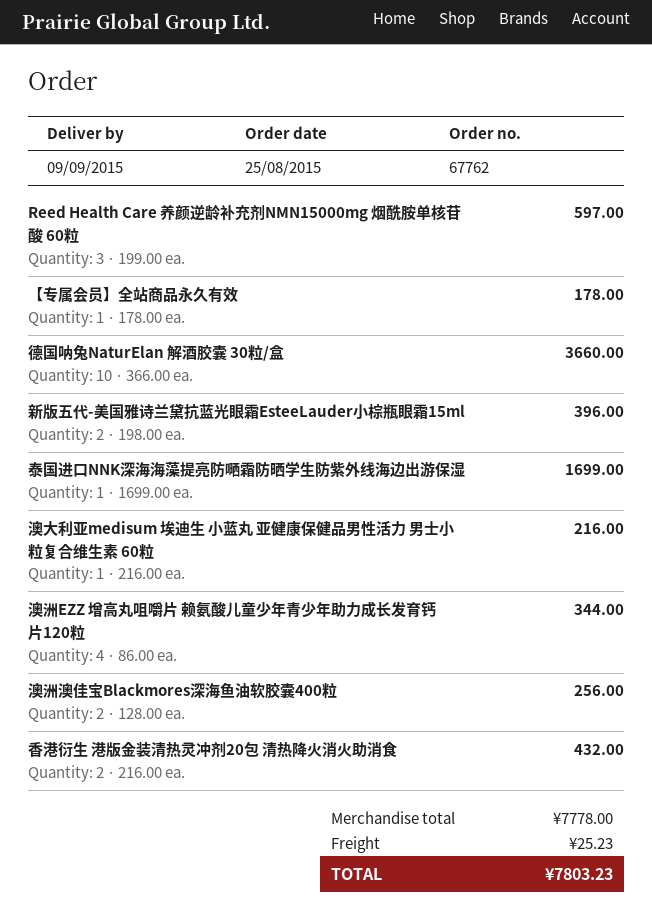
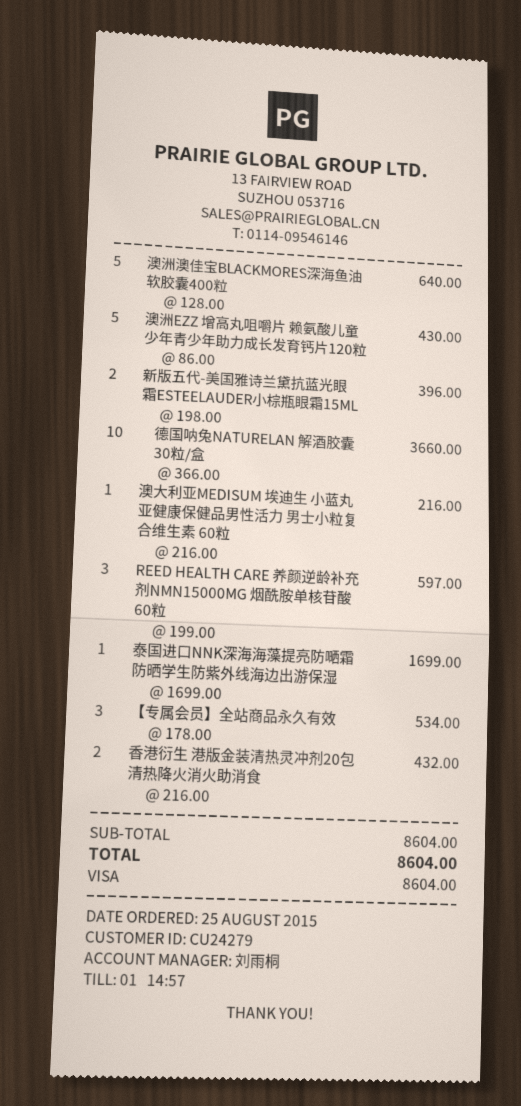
【专属会员】全站商品永久有效: 1 x 178.00 = 178.00 -> 3 x 178.00 = 534.00
澳洲EZZ 增高丸咀嚼片 赖氨酸儿童少年青少年助力成长发育钙片120粒: 4 x 86.00 = 344.00 -> 5 x 86.00 = 430.00
澳洲澳佳宝Blackmores深海鱼油软胶囊400粒: 2 x 128.00 = 256.00 -> 5 x 128.00 = 640.00
subtotal: 7778.00 -> 8604.00
shipping: 25.23 -> none
total: 7803.23 -> 8604.00

